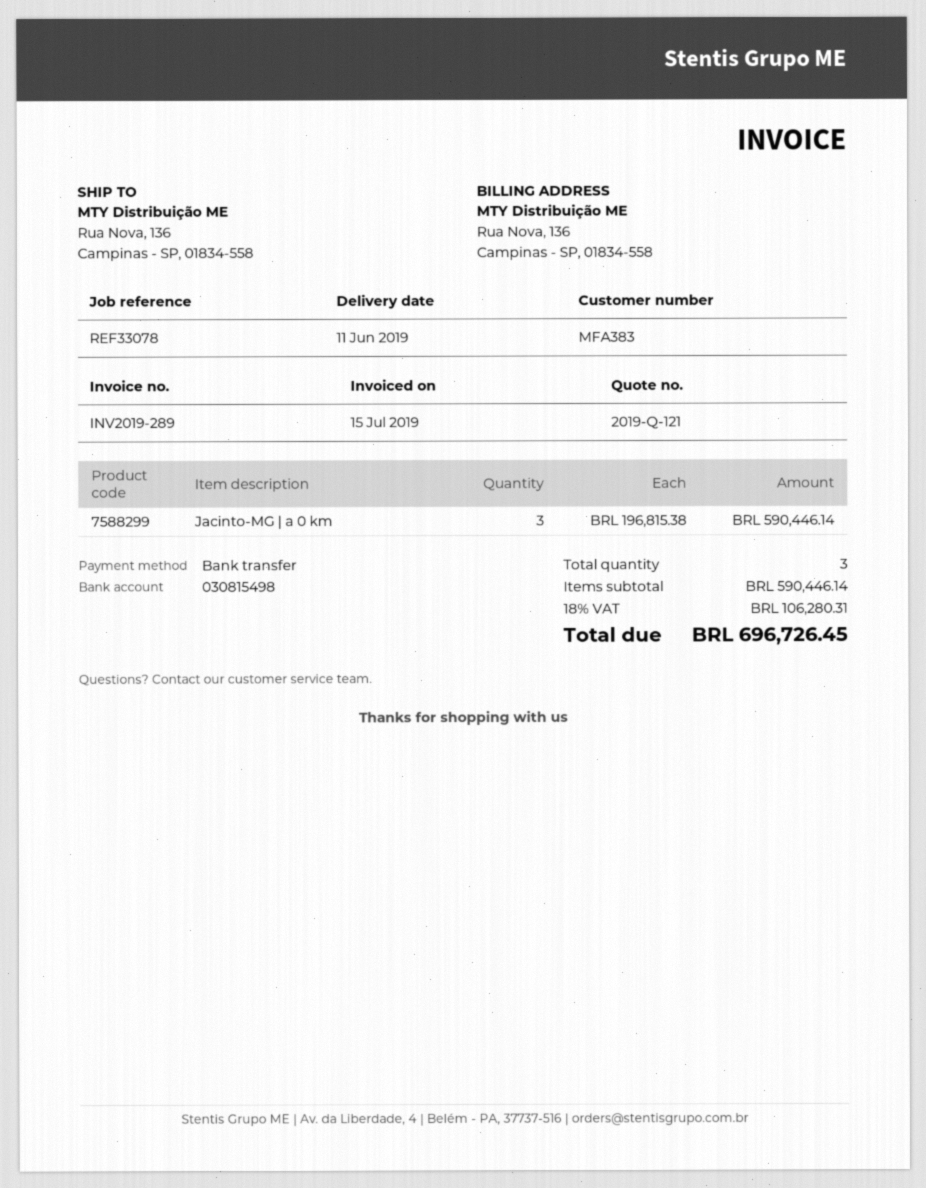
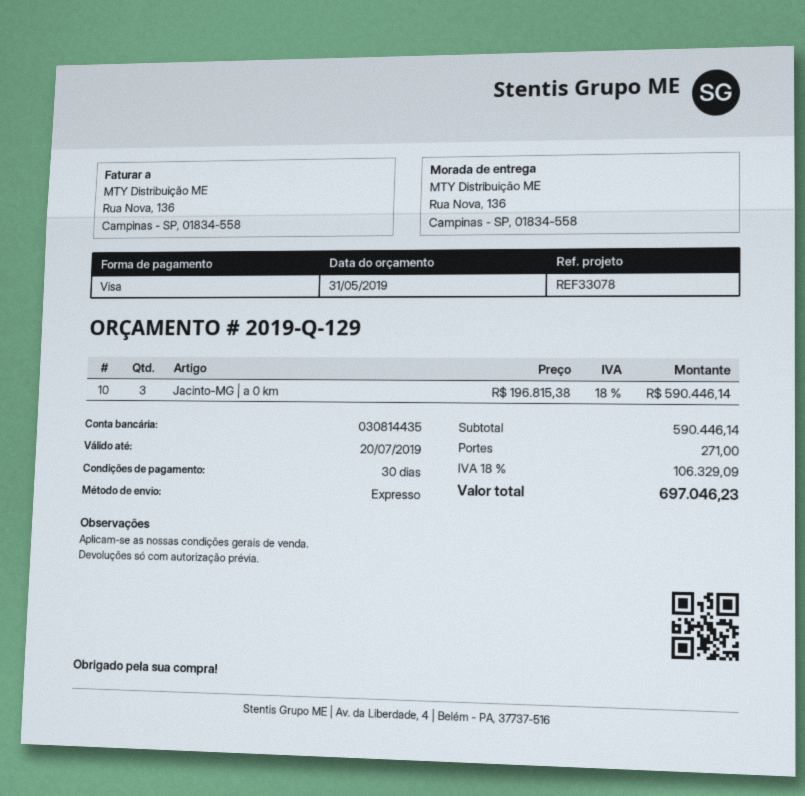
quote number: 2019-Q-121 -> 2019-Q-129
payment method: bank transfer -> Visa
bank account: 030815498 -> 030814435
shipping: none -> 271.00
tax: 18% = 106280.31 -> 18% = 106329.09
total: 696726.45 -> 697046.23

